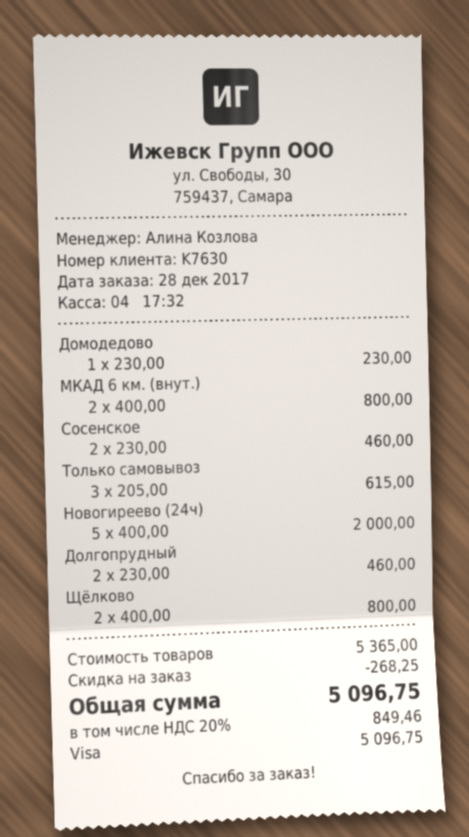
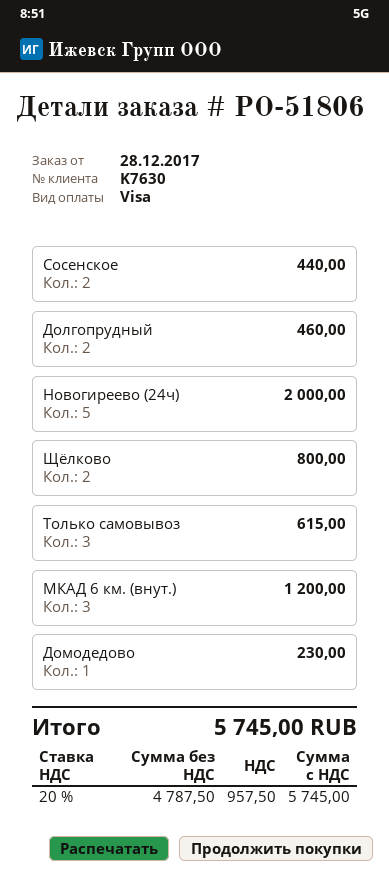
МКАД 6 км. (внут.): 2 for 800.00 -> 3 for 1200.00
Сосенское: 2 for 460.00 -> 2 for 440.00
discount: 268.25 -> none
tax: 20% = 849.46 -> 20% = 957.50
total: 5096.75 -> 5745.00

